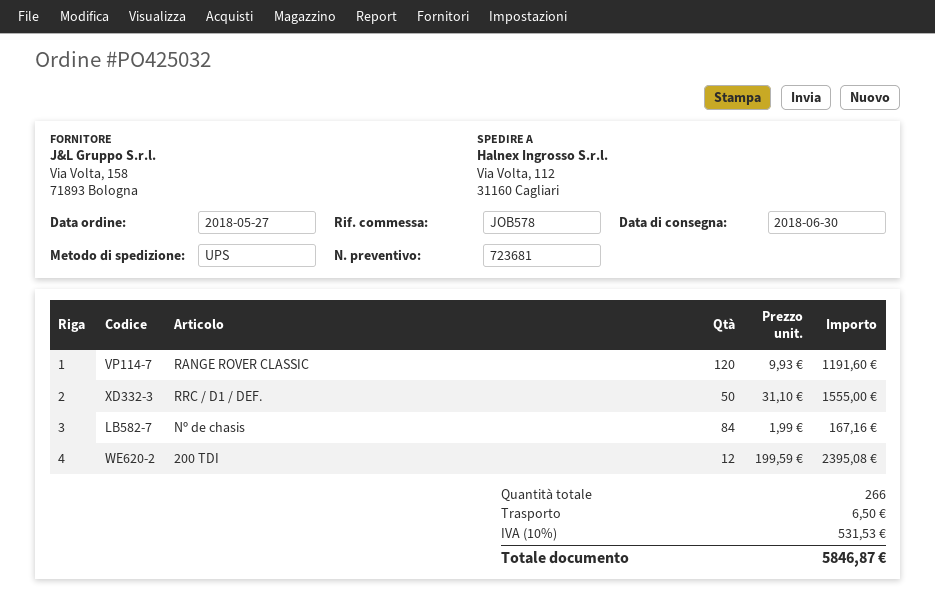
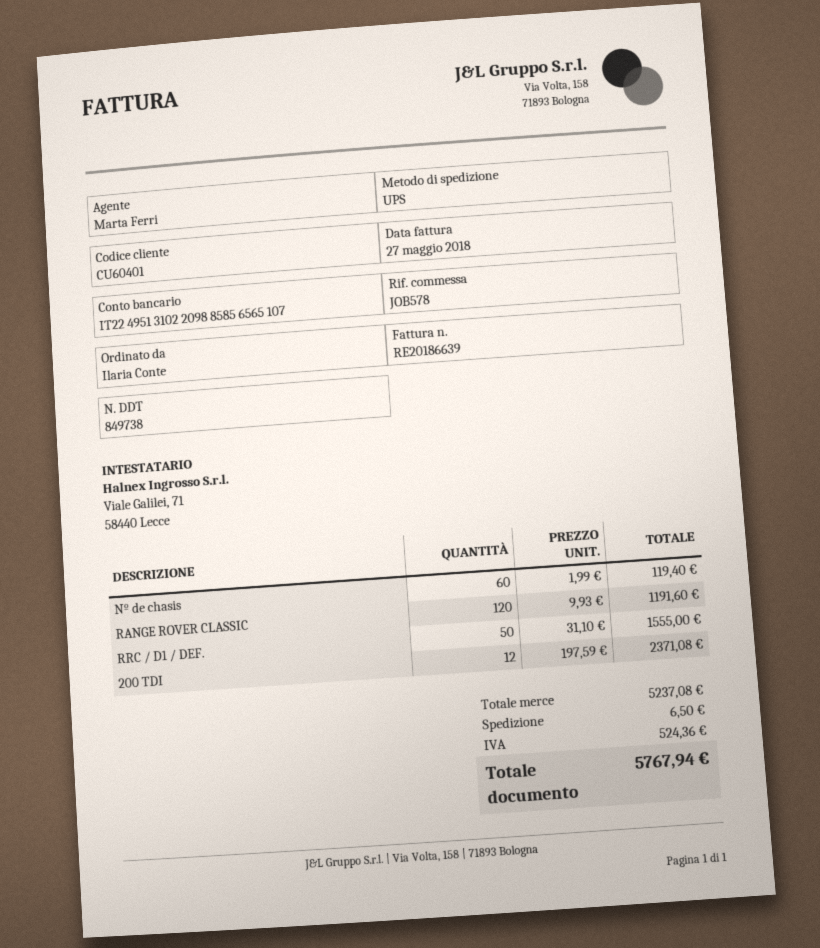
Nº de chasis: 84 x 1.99 = 167.16 -> 60 x 1.99 = 119.40
200 TDI: 12 x 199.59 = 2395.08 -> 12 x 197.59 = 2371.08
tax: 531.53 -> 524.36
total: 5846.87 -> 5767.94

